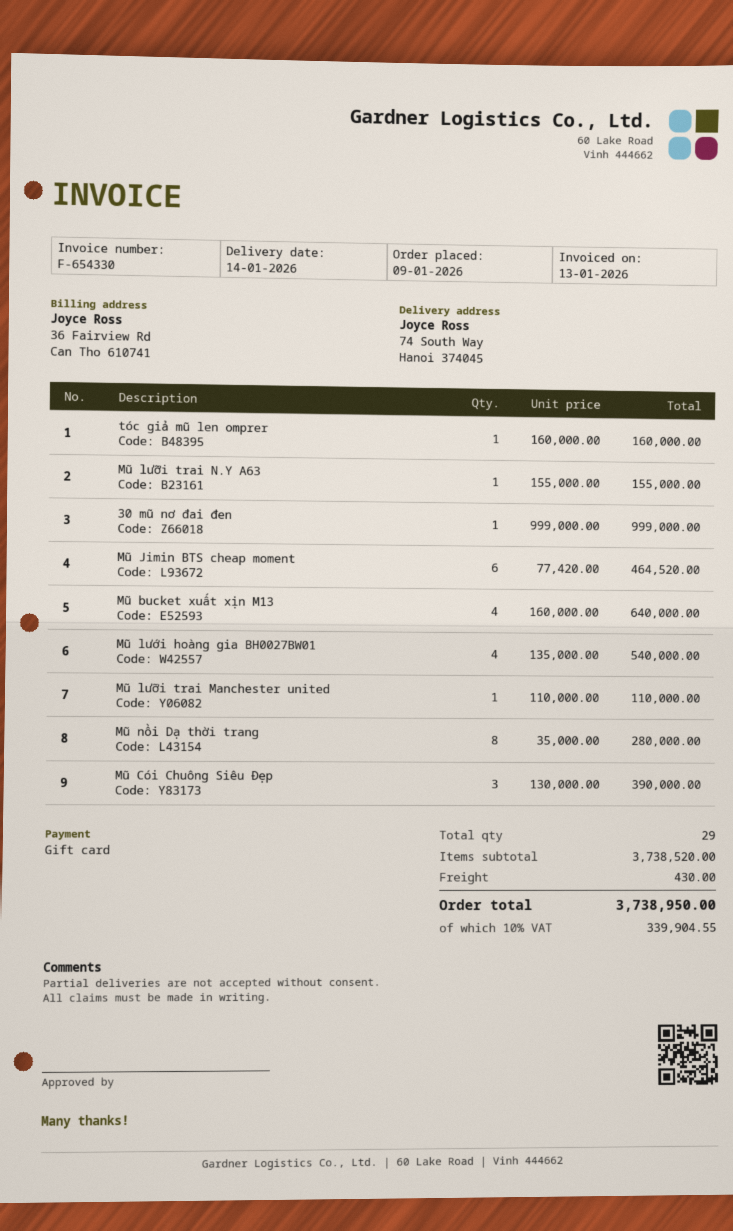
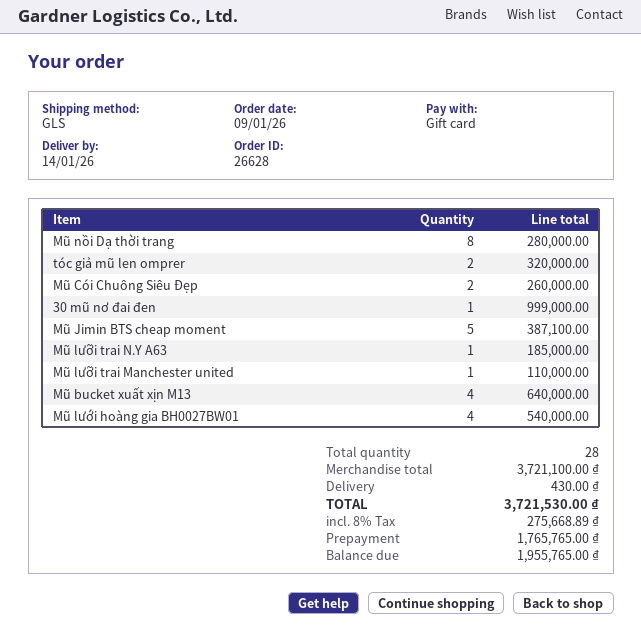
tóc giả mũ len omprer: 1 for 160000.00 -> 2 for 320000.00
Mũ lưỡi trai N.Y A63: 1 for 155000.00 -> 1 for 185000.00
Mũ Jimin BTS cheap moment: 6 for 464520.00 -> 5 for 387100.00
Mũ Cói Chuông Siêu Đẹp: 3 for 390000.00 -> 2 for 260000.00
total quantity: 29 -> 28
subtotal: 3738520.00 -> 3721100.00
tax: 10% = 339904.55 -> 8% = 275668.89
total: 3738950.00 -> 3721530.00

